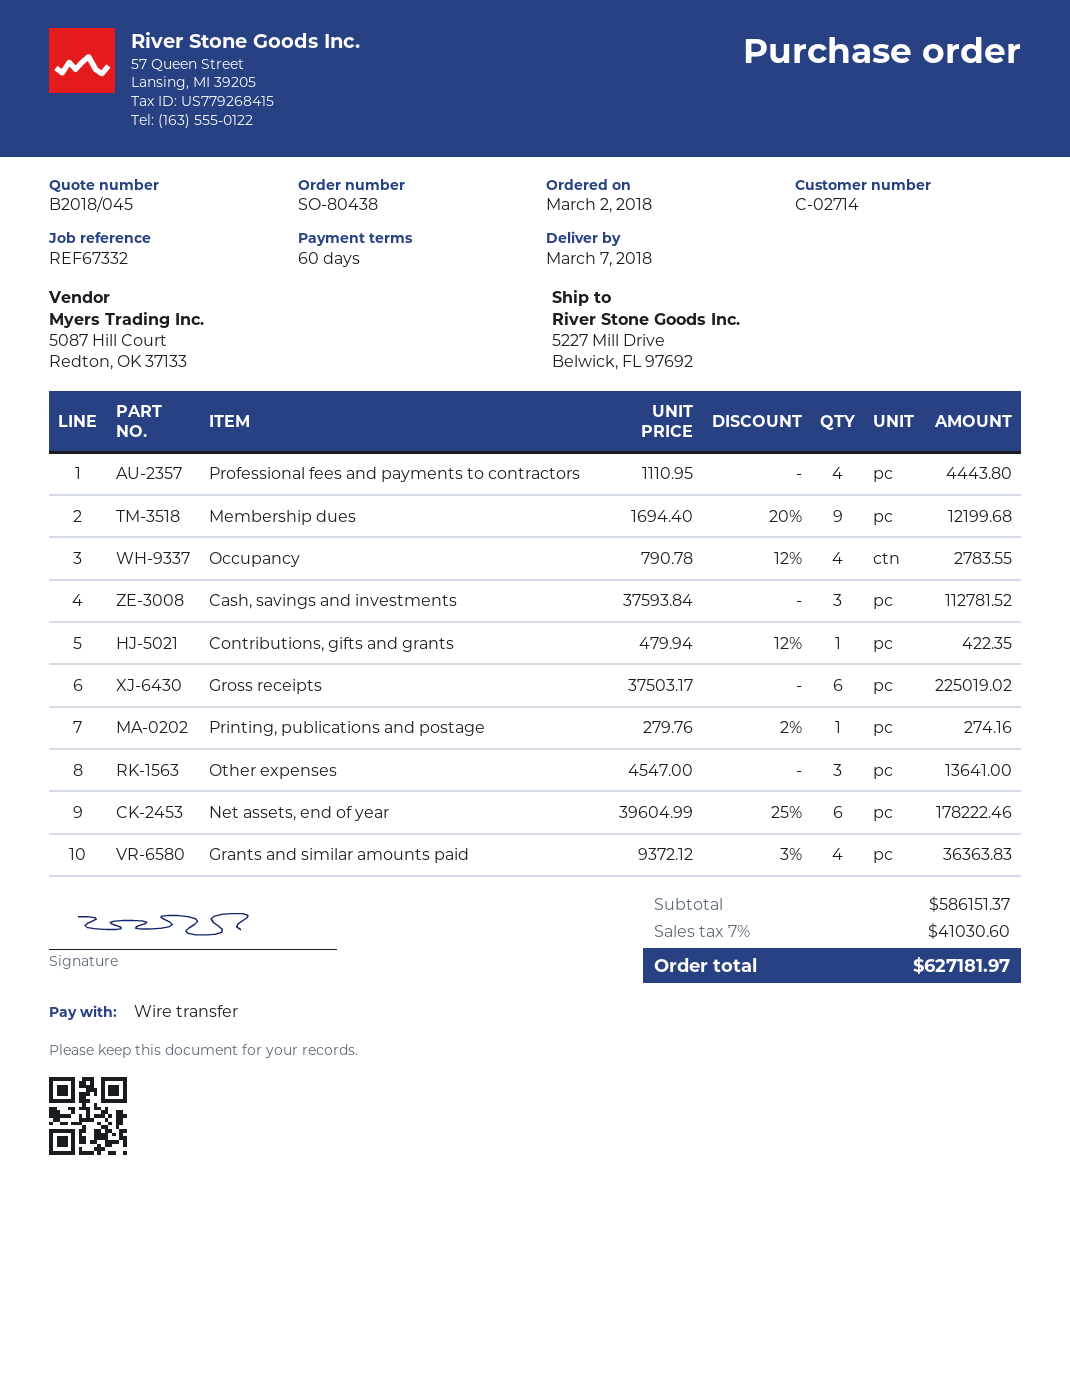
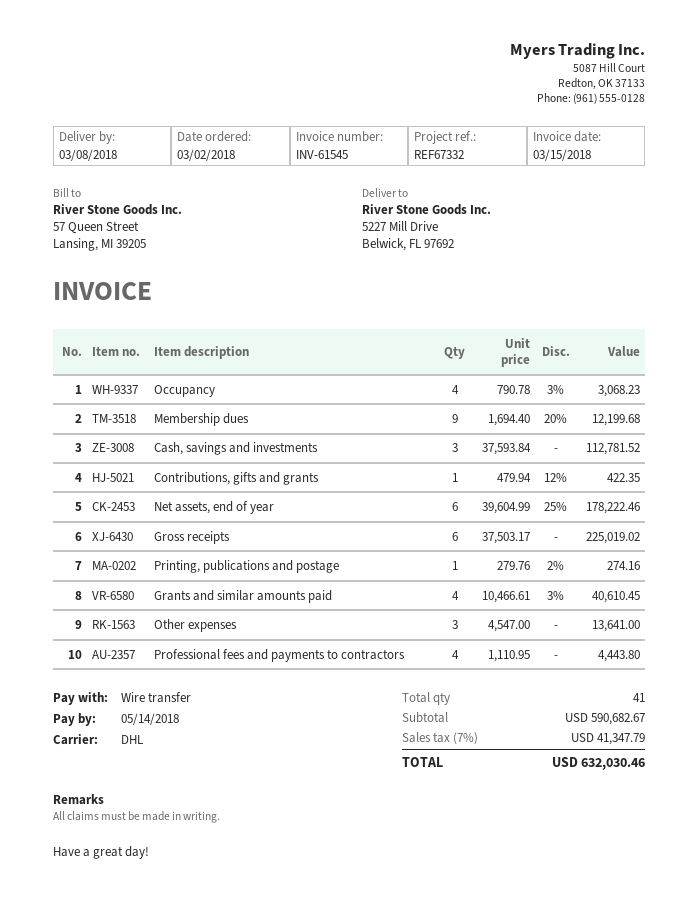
delivery date: 2018-03-07 -> 2018-03-08
Occupancy: 4 x 790.78 - 12% = 2783.55 -> 4 x 790.78 - 3% = 3068.23
Grants and similar amounts paid: 4 x 9372.12 - 3% = 36363.83 -> 4 x 10466.61 - 3% = 40610.45
subtotal: 586151.37 -> 590682.67
tax: 7% = 41030.60 -> 7% = 41347.79
total: 627181.97 -> 632030.46

